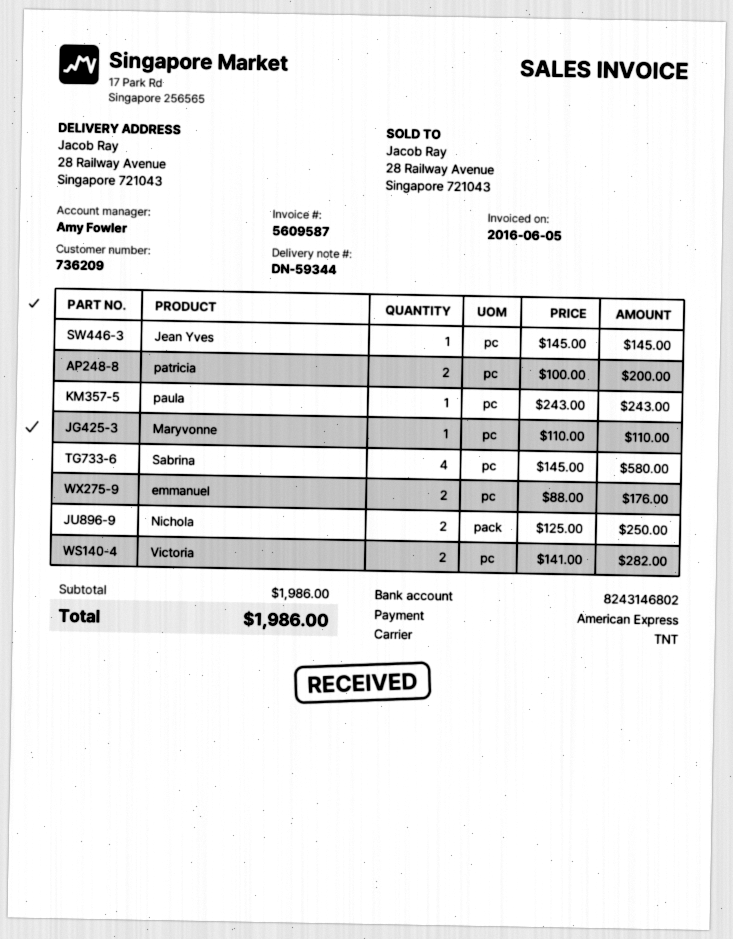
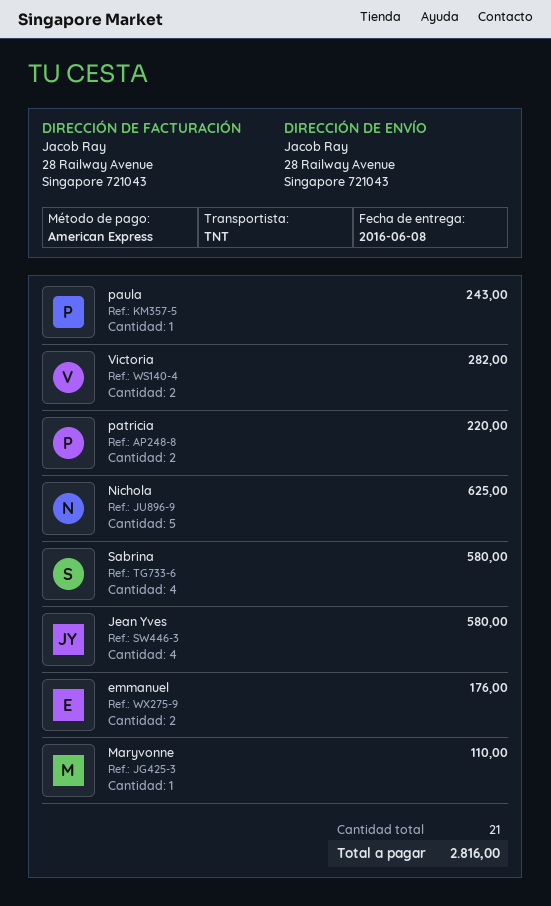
Jean Yves: 1 for 145.00 -> 4 for 580.00
patricia: 2 for 200.00 -> 2 for 220.00
Nichola: 2 for 250.00 -> 5 for 625.00
total: 1986.00 -> 2816.00

